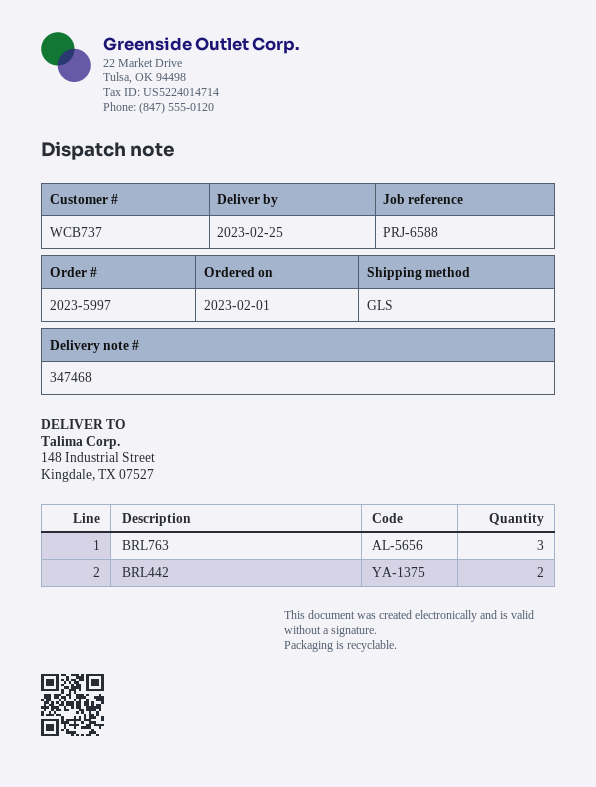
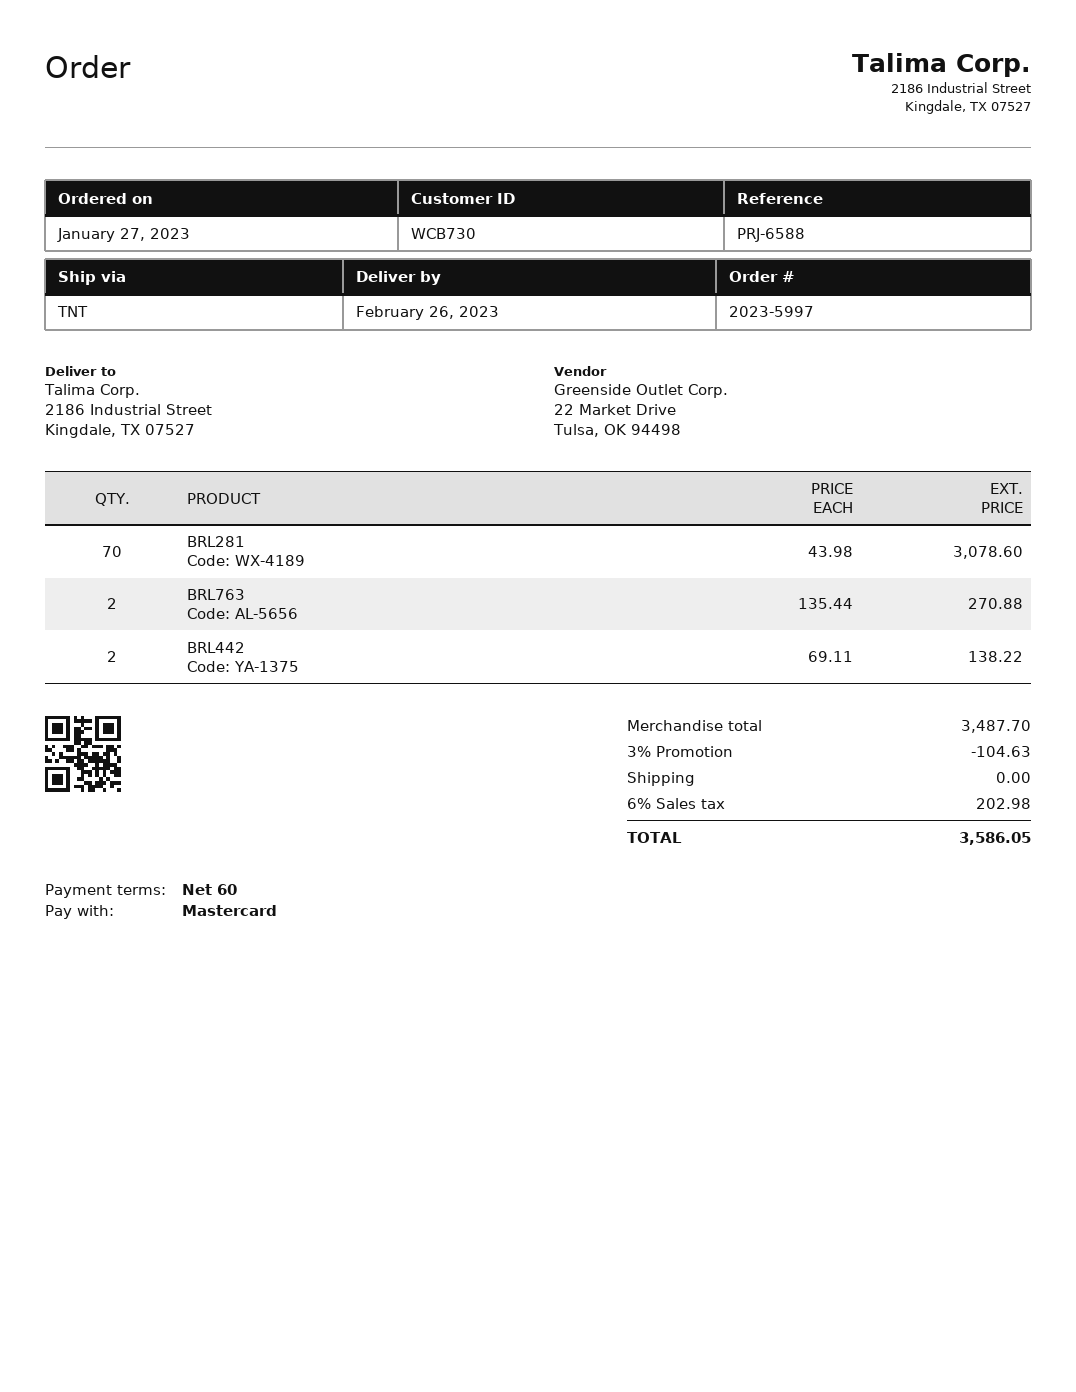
order date: 2023-02-01 -> 2023-01-27
delivery date: 2023-02-25 -> 2023-02-26
customer number: WCB737 -> WCB730
shipping method: GLS -> TNT
ship to: 148 Industrial Street, Kingdale, TX 07527 -> 2186 Industrial Street, Kingdale, TX 07527
BRL763: 3 -> 2
BRL281: none -> 70

